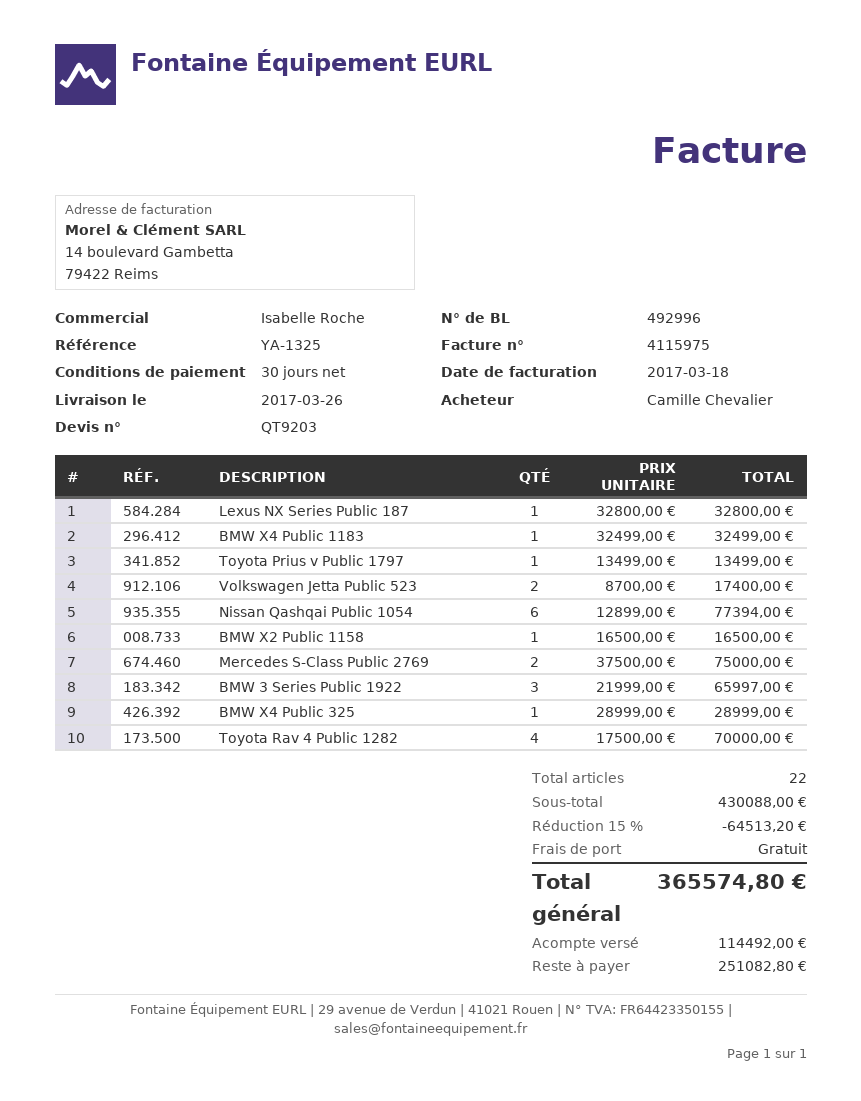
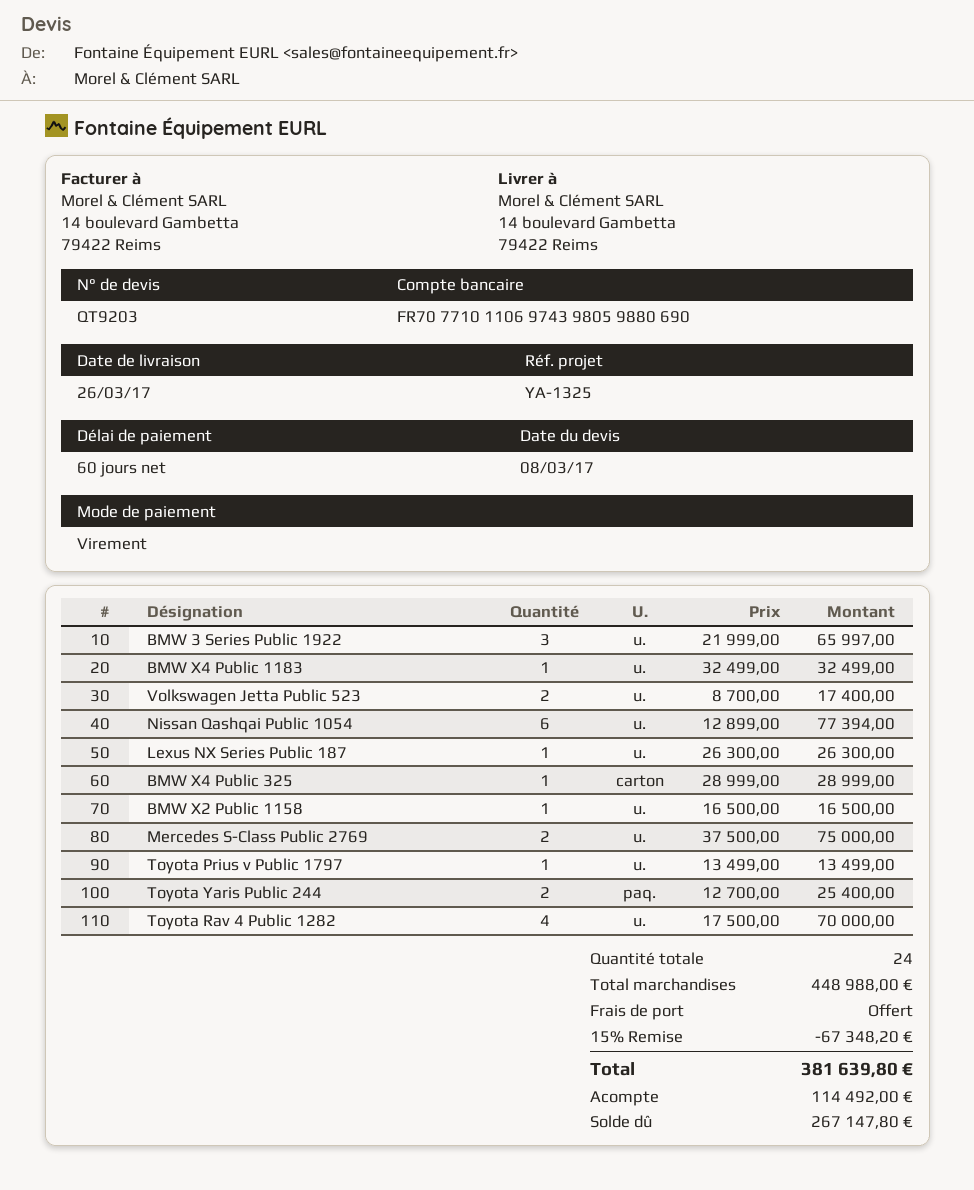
payment terms: 30 days -> 60 days
Lexus NX Series Public 187: 1 x 32800.00 = 32800.00 -> 1 x 26300.00 = 26300.00
Toyota Yaris Public 244: none -> 2 x 12700.00 = 25400.00
total quantity: 22 -> 24
subtotal: 430088.00 -> 448988.00
discount: 15% = 64513.20 -> 15% = 67348.20
total: 365574.80 -> 381639.80
balance: 251082.80 -> 267147.80

